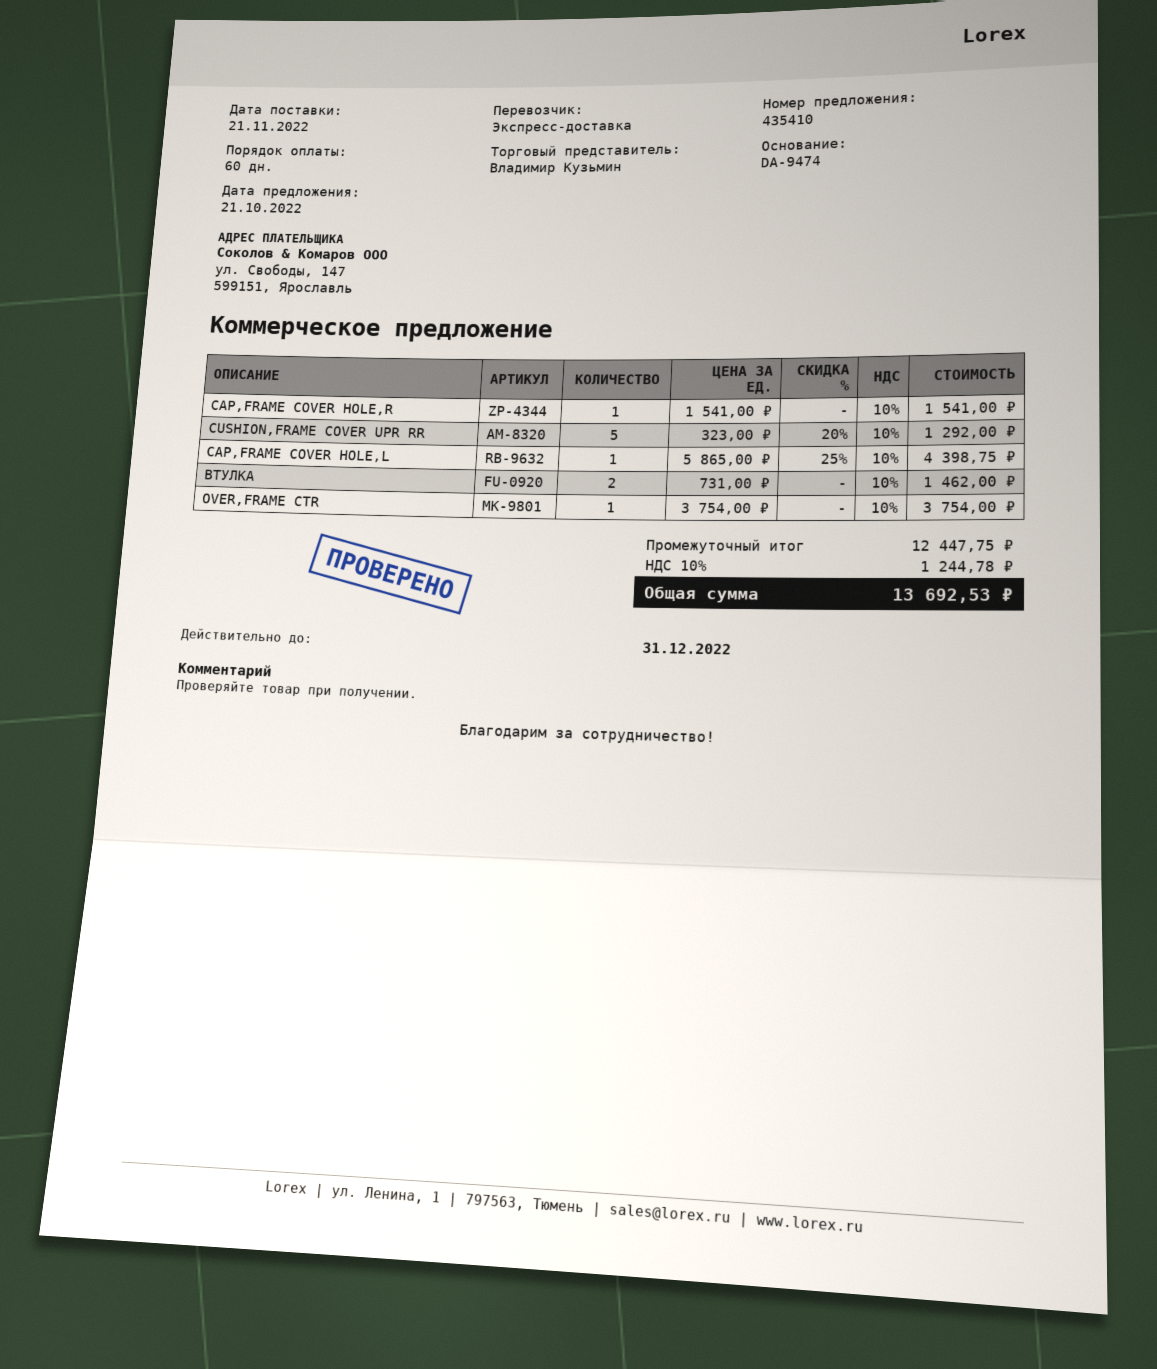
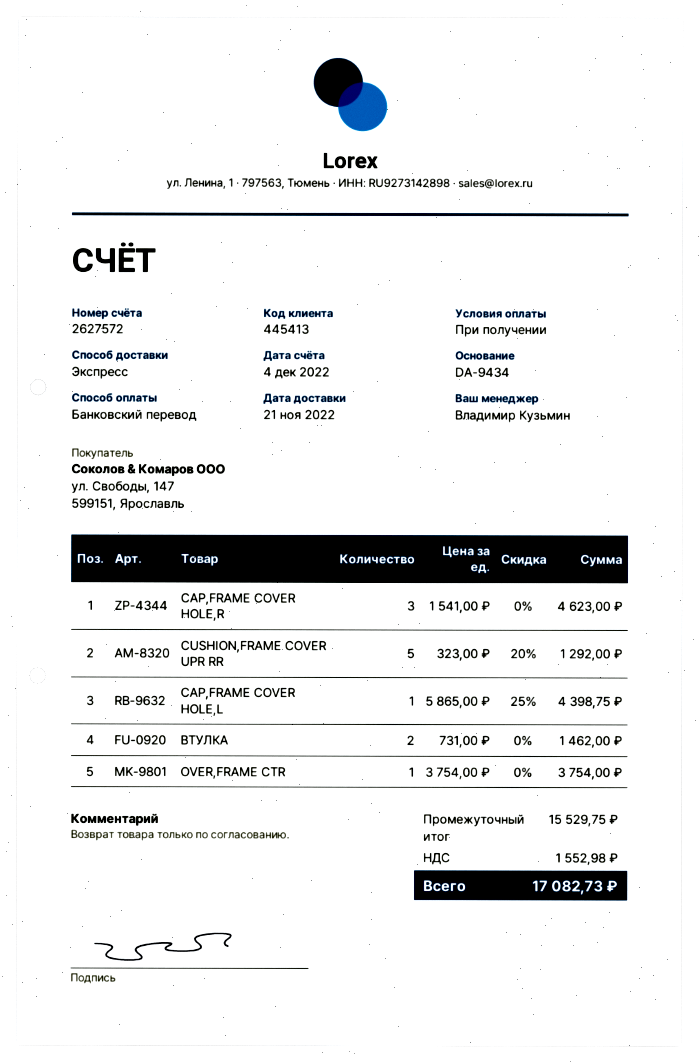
payment terms: 60 days -> on receipt
reference: DA-9474 -> DA-9434
CAP,FRAME COVER HOLE,R: 1 x 1541.00 = 1541.00 -> 3 x 1541.00 = 4623.00
subtotal: 12447.75 -> 15529.75
tax: 1244.78 -> 1552.98
total: 13692.53 -> 17082.73

